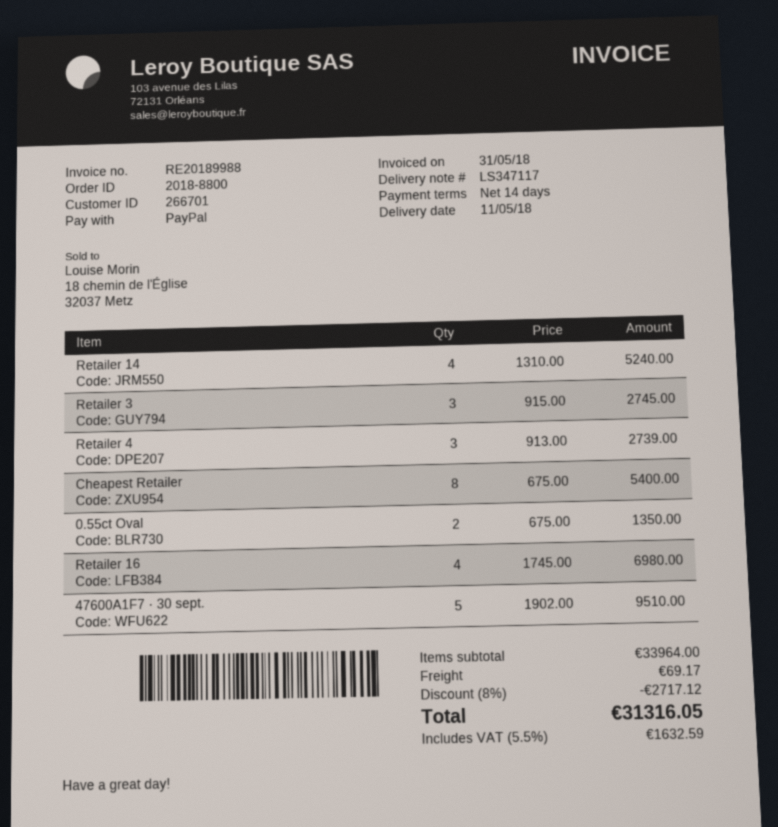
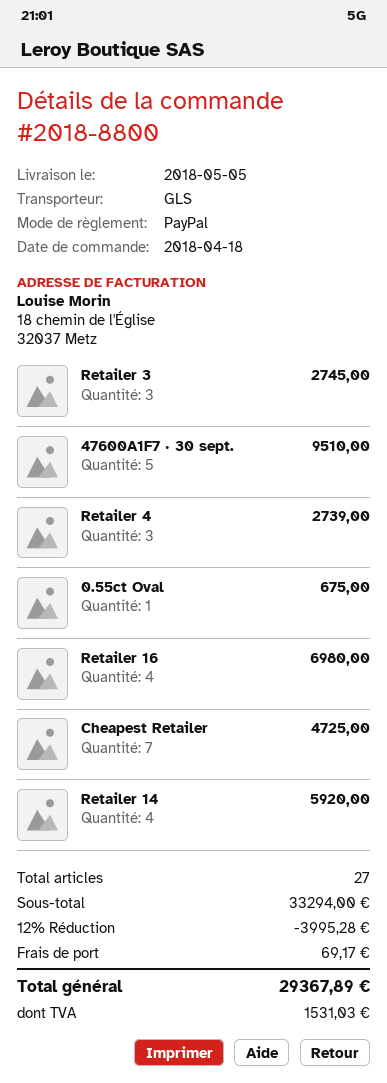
delivery date: 2018-05-11 -> 2018-05-05
Retailer 14: 4 for 5240.00 -> 4 for 5920.00
Cheapest Retailer: 8 for 5400.00 -> 7 for 4725.00
0.55ct Oval: 2 for 1350.00 -> 1 for 675.00
subtotal: 33964.00 -> 33294.00
discount: 8% = 2717.12 -> 12% = 3995.28
tax: 1632.59 -> 1531.03
total: 31316.05 -> 29367.89

